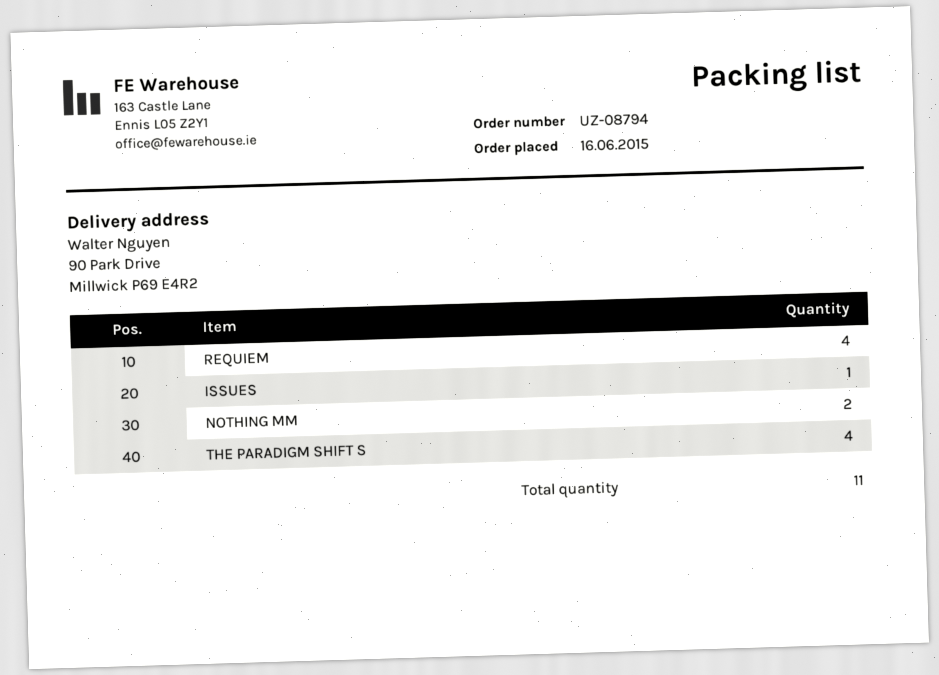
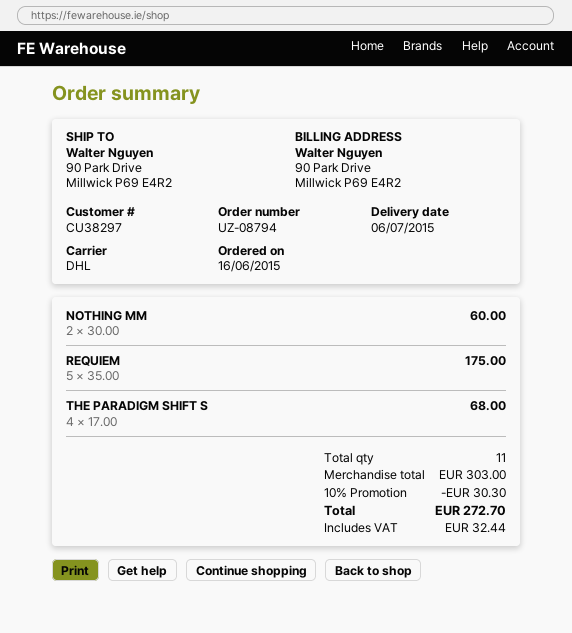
REQUIEM: 4 -> 5
ISSUES: 1 -> none

